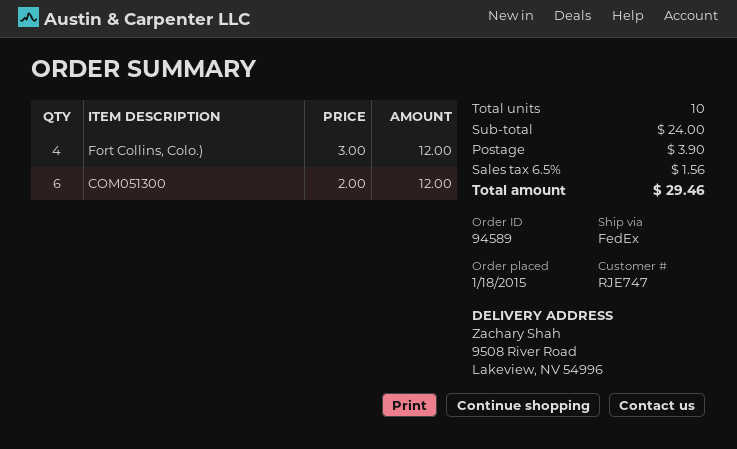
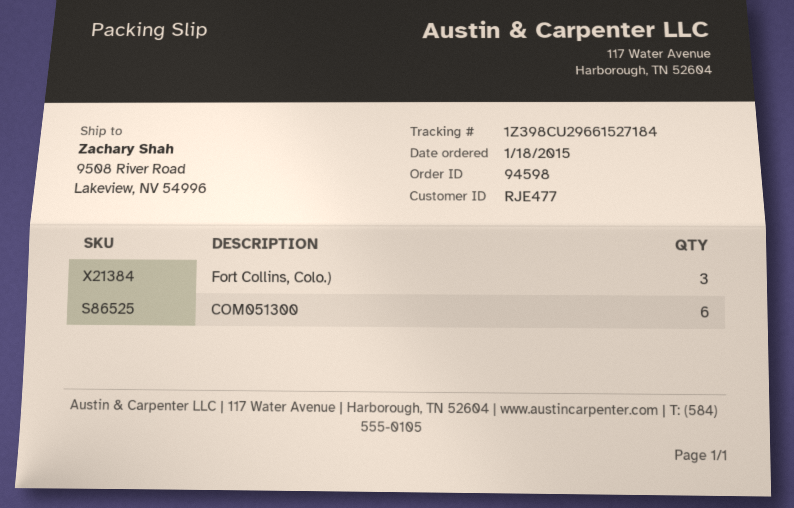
order number: 94589 -> 94598
customer number: RJE747 -> RJE477
Fort Collins, Colo.): 4 -> 3

